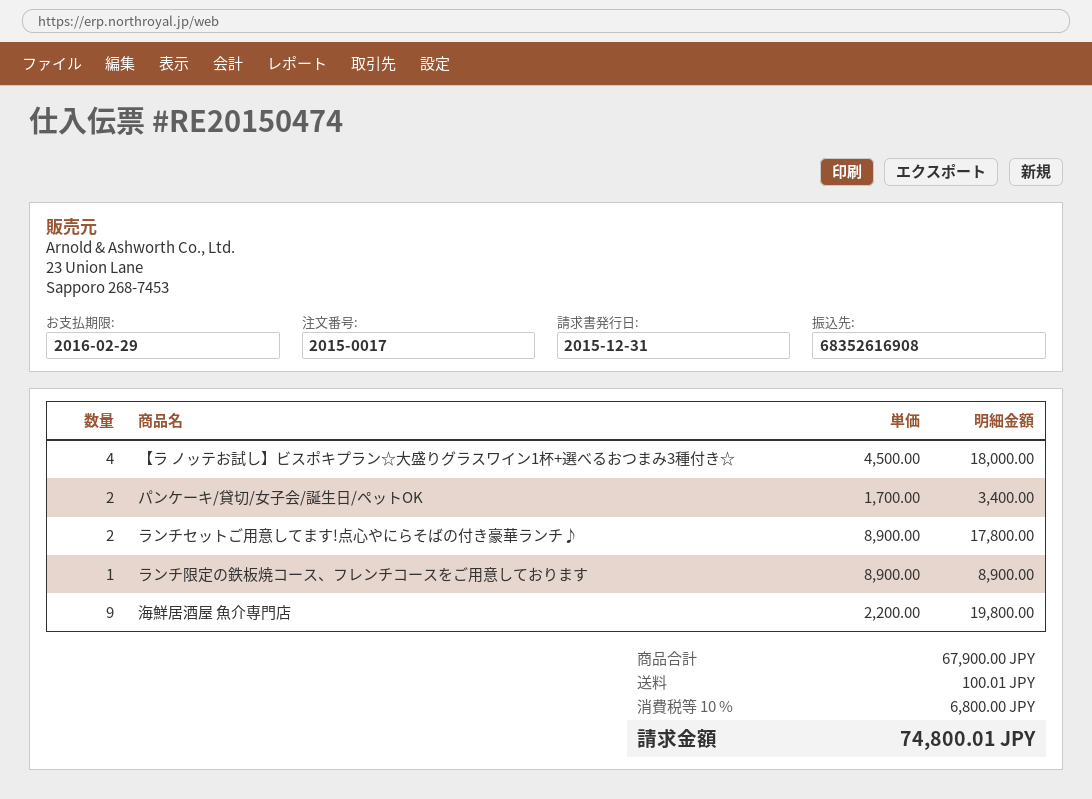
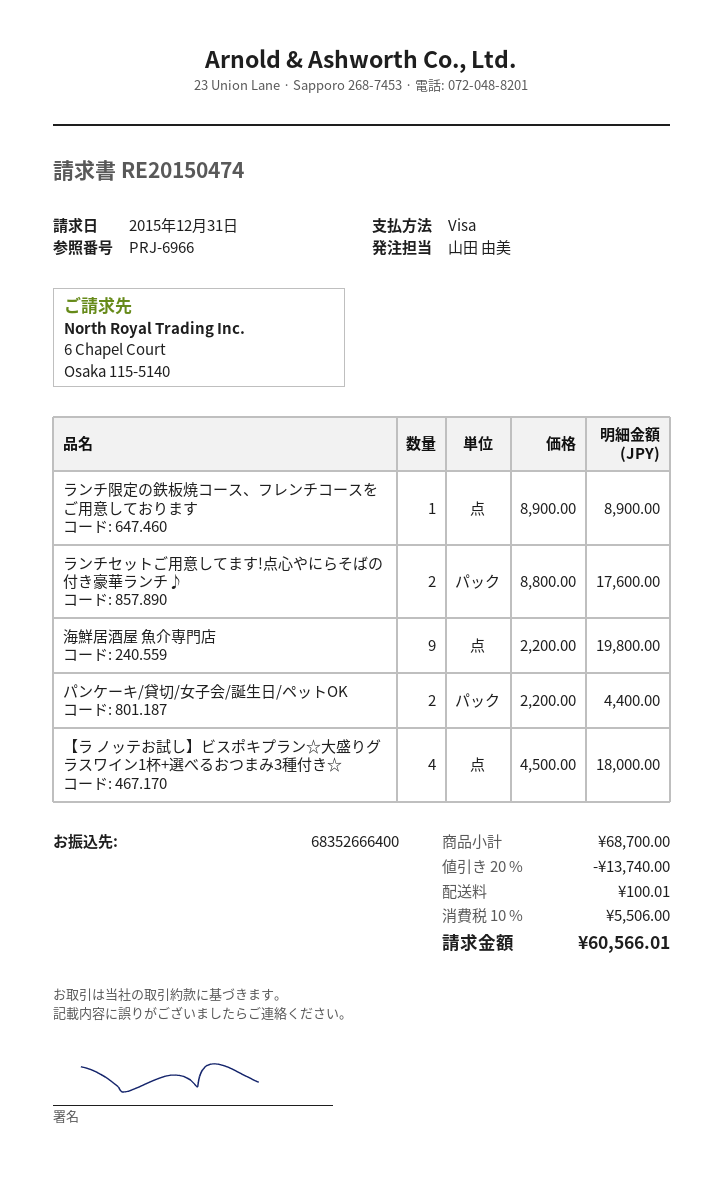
bank account: 68352616908 -> 68352666400
パンケーキ/貸切/女子会/誕生日/ペットOK: 2 x 1700.00 = 3400.00 -> 2 x 2200.00 = 4400.00
ランチセットご用意してます!点心やにらそばの付き豪華ランチ♪: 2 x 8900.00 = 17800.00 -> 2 x 8800.00 = 17600.00
subtotal: 67900.00 -> 68700.00
discount: none -> 20% = 13740.00
tax: 10% = 6800.00 -> 10% = 5506.00
total: 74800.01 -> 60566.01

